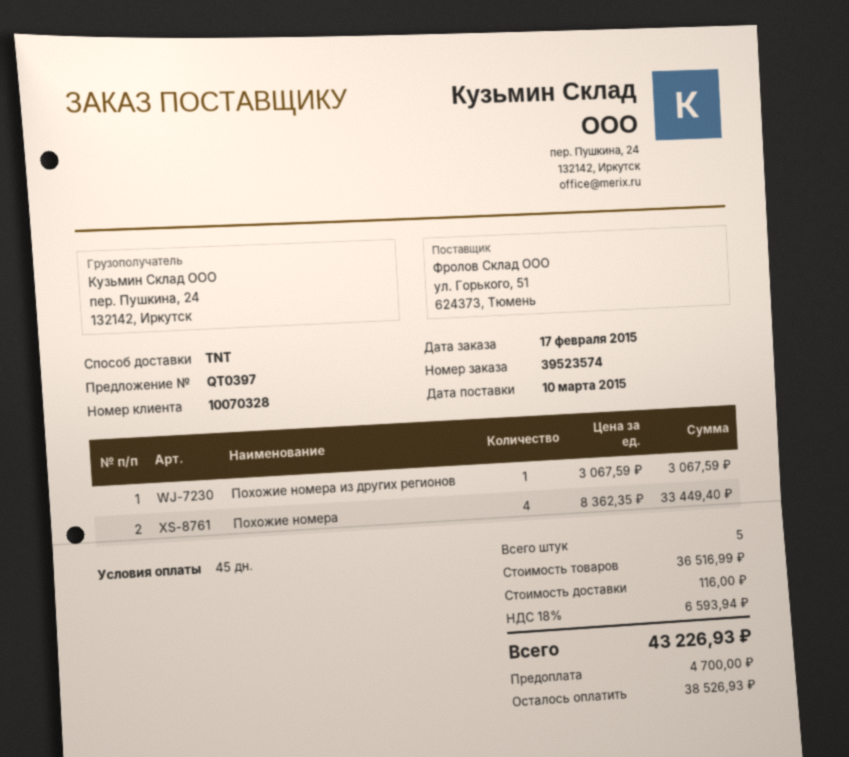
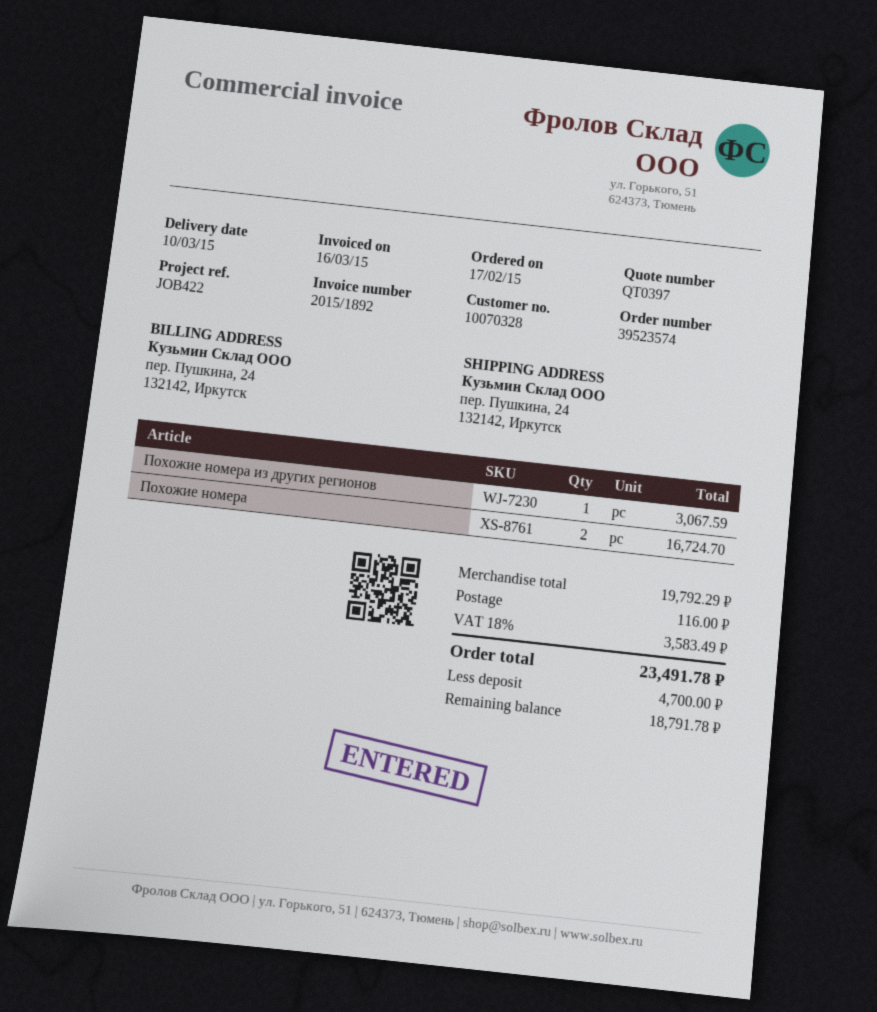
Похожие номера: 4 for 33449.40 -> 2 for 16724.70
subtotal: 36516.99 -> 19792.29
tax: 18% = 6593.94 -> 18% = 3583.49
total: 43226.93 -> 23491.78
balance: 38526.93 -> 18791.78

